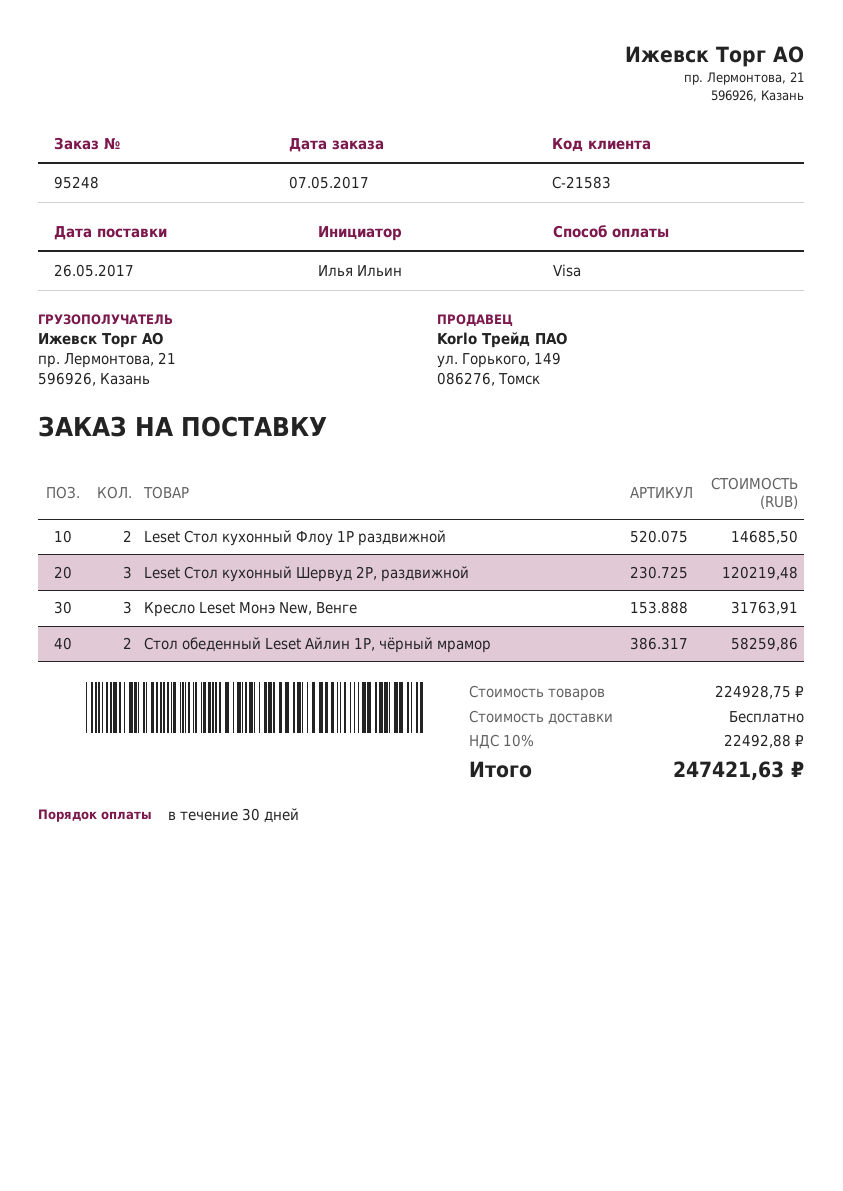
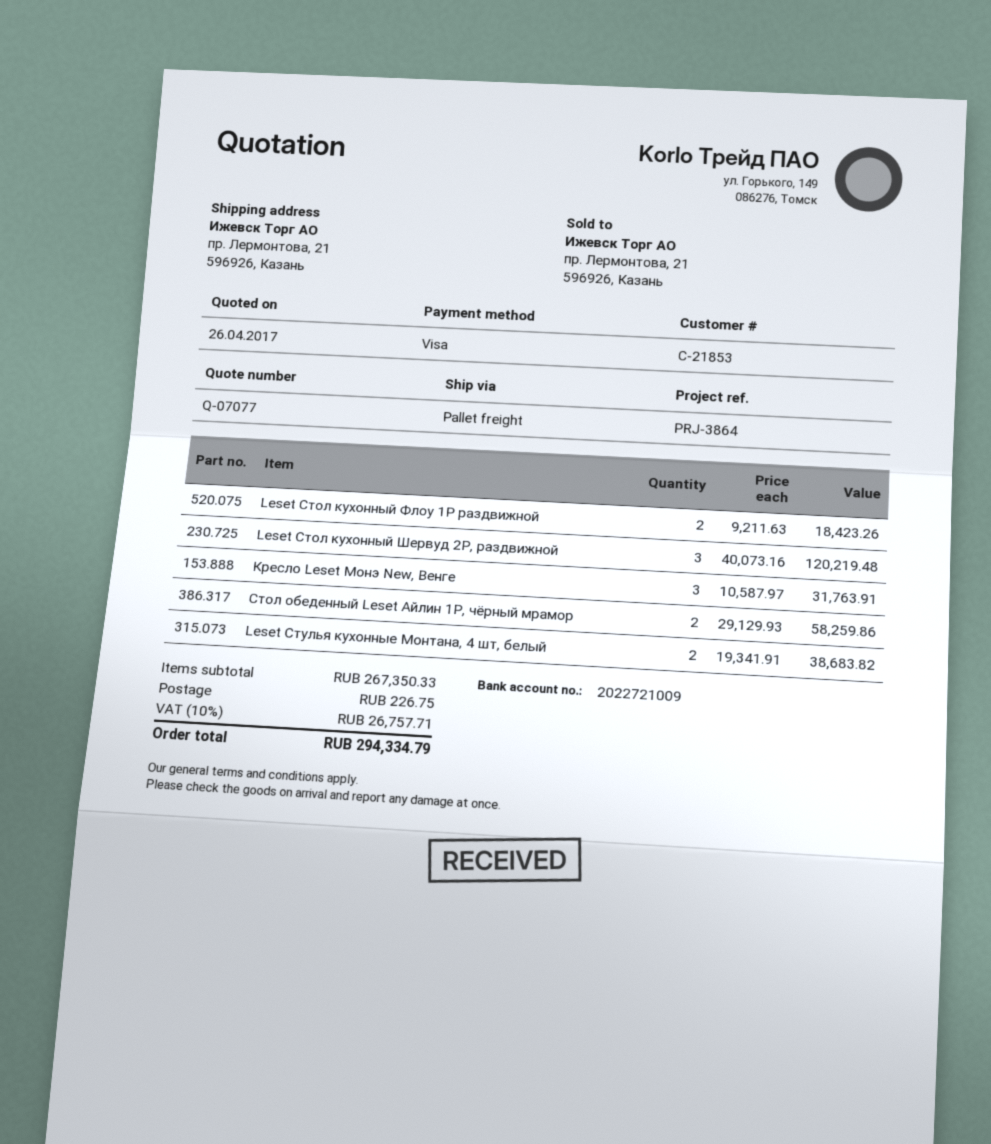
customer number: C-21583 -> C-21853
Leset Стол кухонный Флоу 1Р раздвижной: 2 for 14685.50 -> 2 for 18423.26
Leset Стулья кухонные Монтана, 4 шт, белый: none -> 2 for 38683.82
subtotal: 224928.75 -> 267350.33
shipping: 0.00 -> 226.75
tax: 10% = 22492.88 -> 10% = 26757.71
total: 247421.63 -> 294334.79

